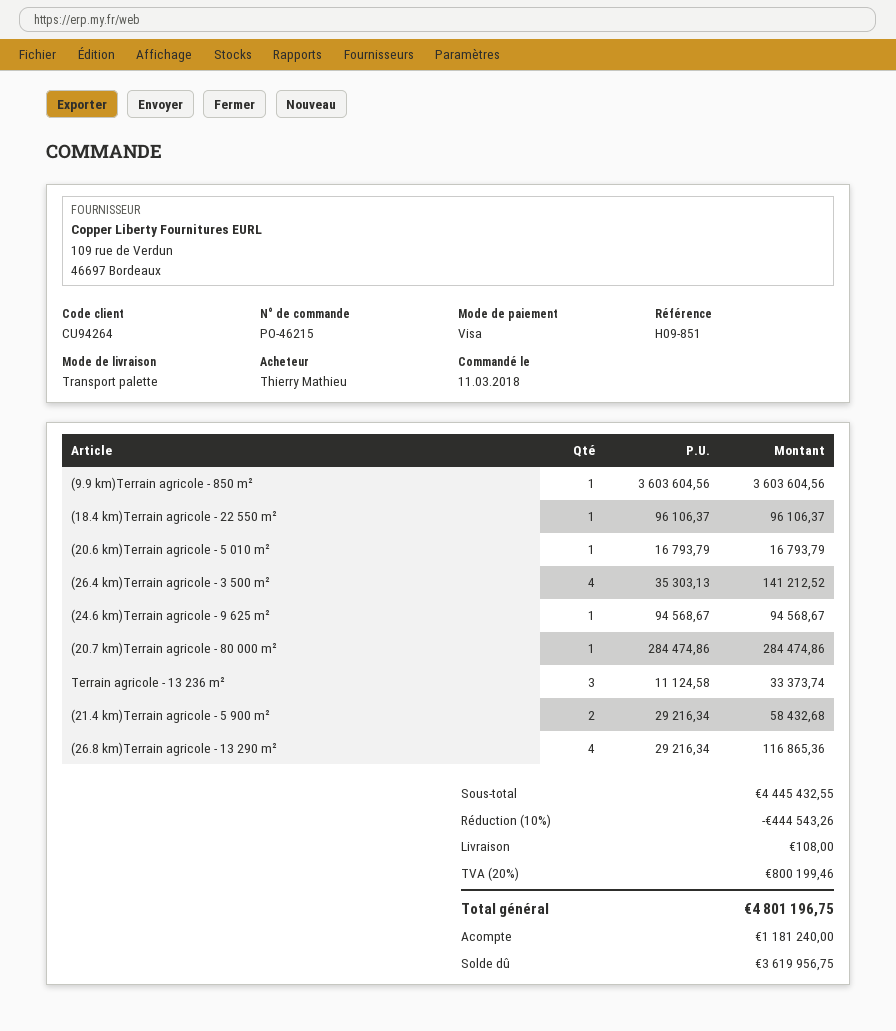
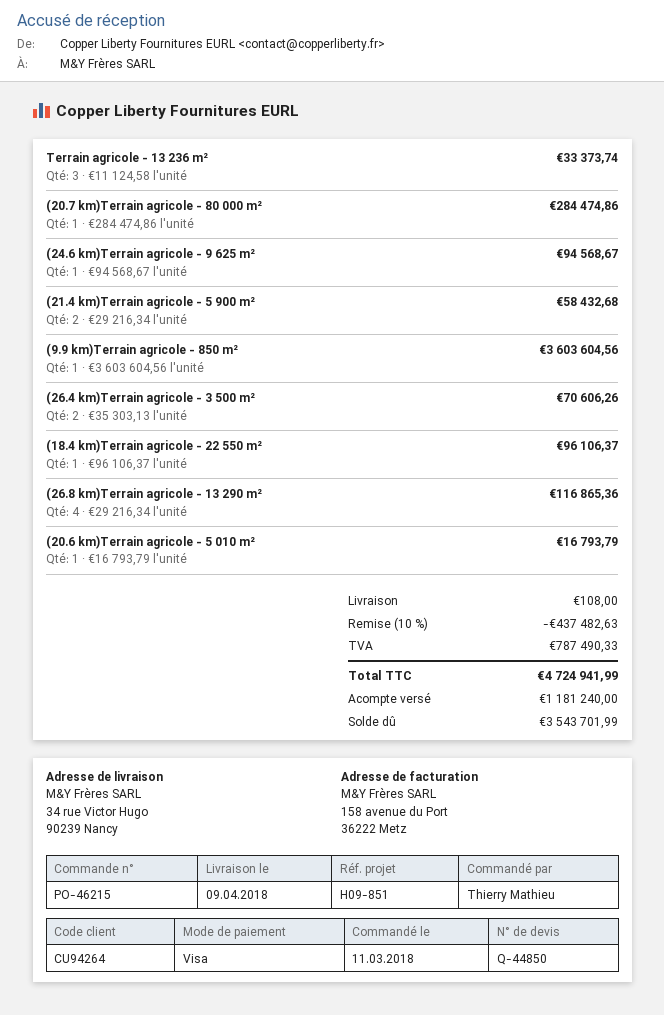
(26.4 km)Terrain agricole - 3 500 m²: 4 x 35303.13 = 141212.52 -> 2 x 35303.13 = 70606.26
discount: 10% = 444543.26 -> 10% = 437482.63
tax: 800199.46 -> 787490.33
total: 4801196.75 -> 4724941.99
balance: 3619956.75 -> 3543701.99

